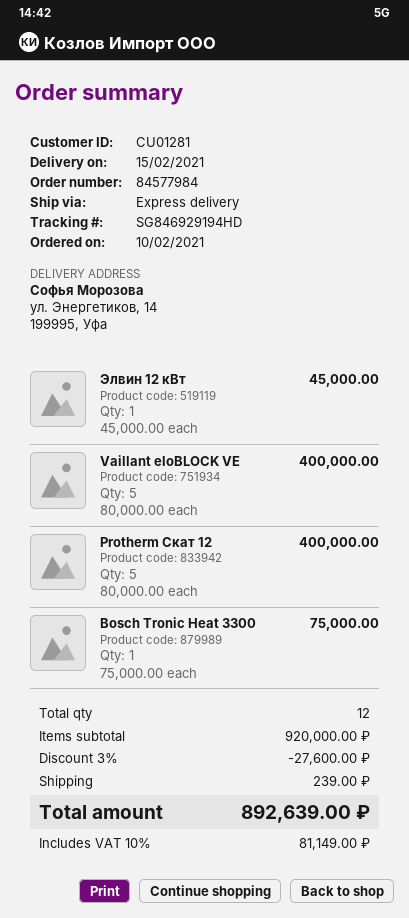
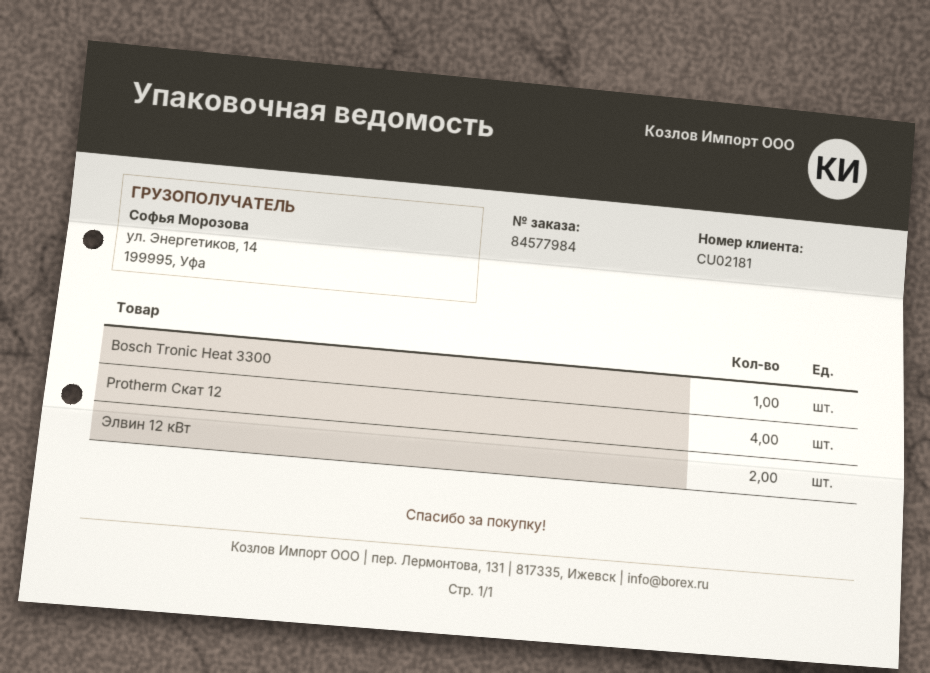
customer number: CU01281 -> CU02181
Элвин 12 кВт: 1 -> 2
Vaillant eloBLOCK VE: 5 -> none
Protherm Скат 12: 5 -> 4

